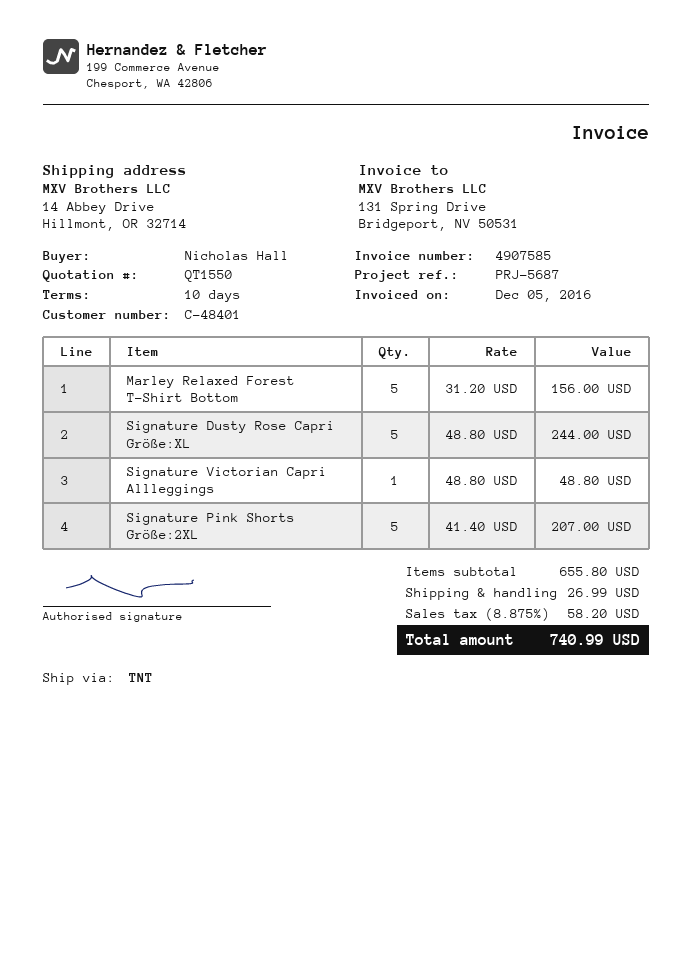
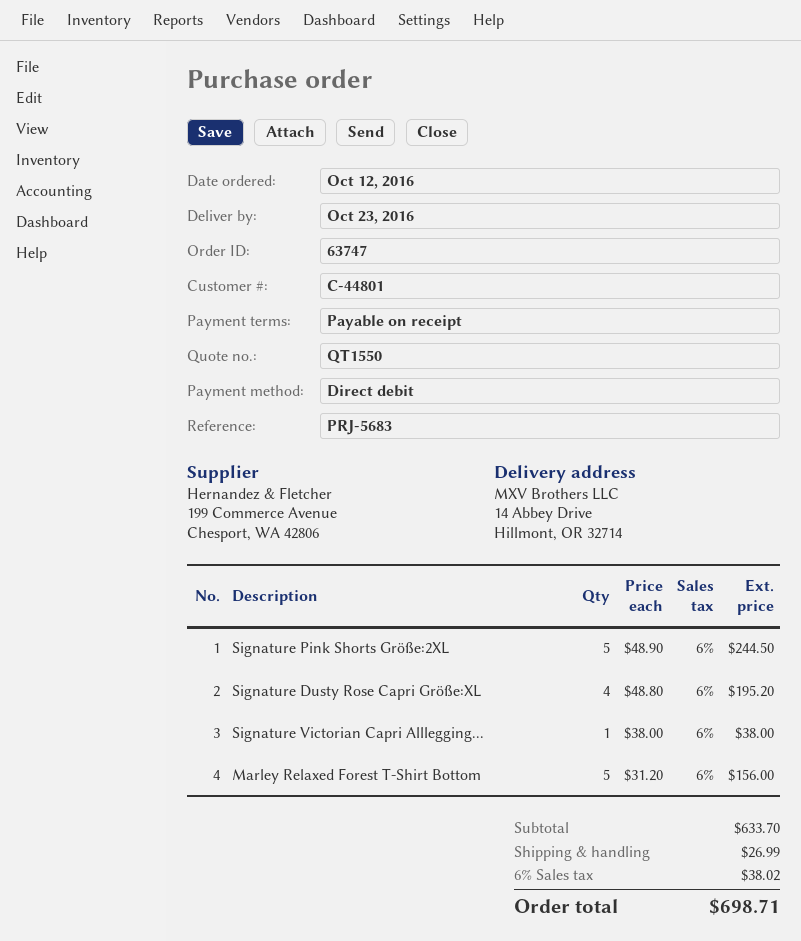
payment terms: 10 days -> on receipt
customer number: C-48401 -> C-44801
reference: PRJ-5687 -> PRJ-5683
Signature Dusty Rose Capri Größe:XL: 5 x 48.80 = 244.00 -> 4 x 48.80 = 195.20
Signature Victorian Capri Allleggings: 1 x 48.80 = 48.80 -> 1 x 38.00 = 38.00
Signature Pink Shorts Größe:2XL: 5 x 41.40 = 207.00 -> 5 x 48.90 = 244.50
subtotal: 655.80 -> 633.70
tax: 8.875% = 58.20 -> 6% = 38.02
total: 740.99 -> 698.71

